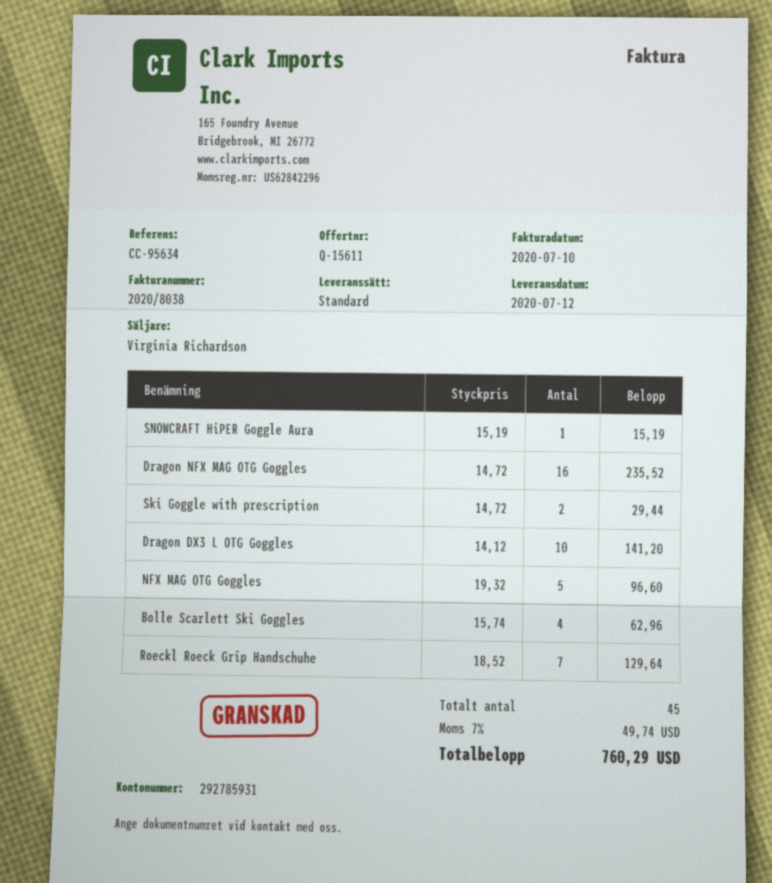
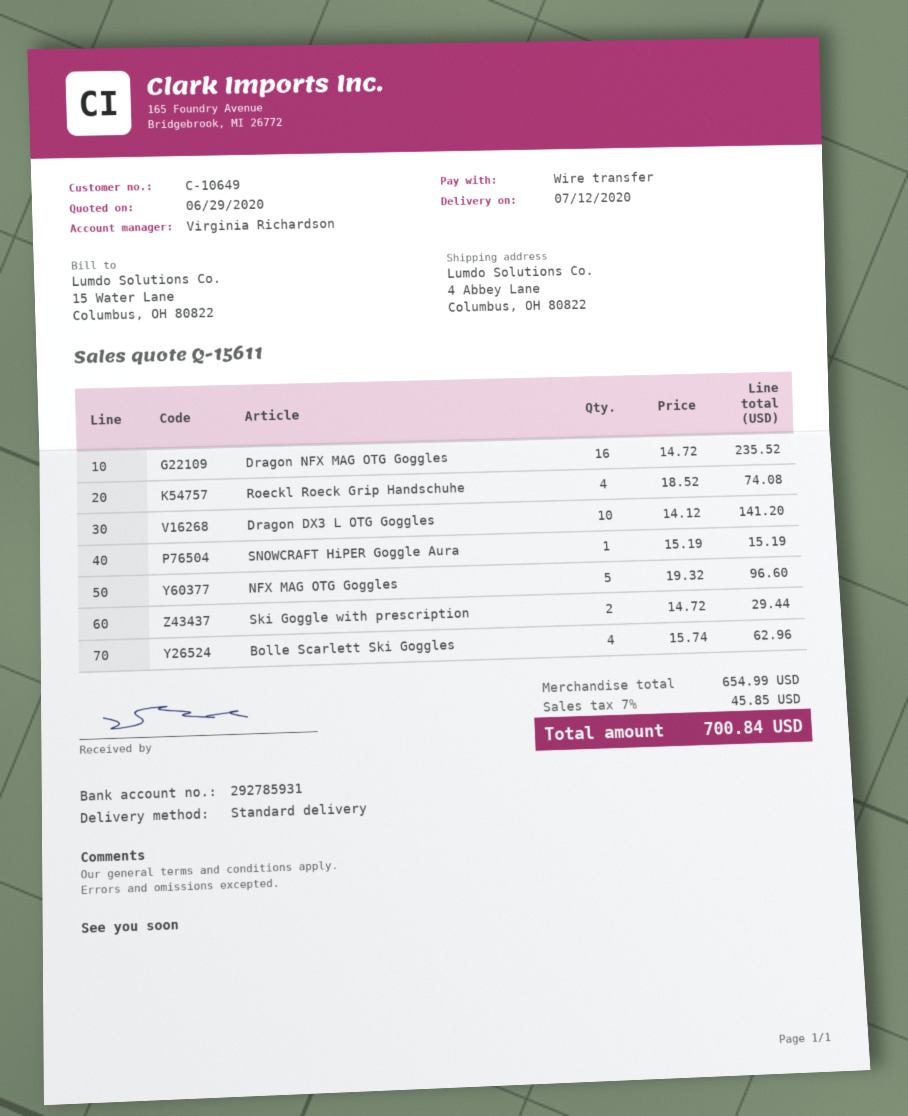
Roeckl Roeck Grip Handschuhe: 7 x 18.52 = 129.64 -> 4 x 18.52 = 74.08
tax: 7% = 49.74 -> 7% = 45.85
total: 760.29 -> 700.84

